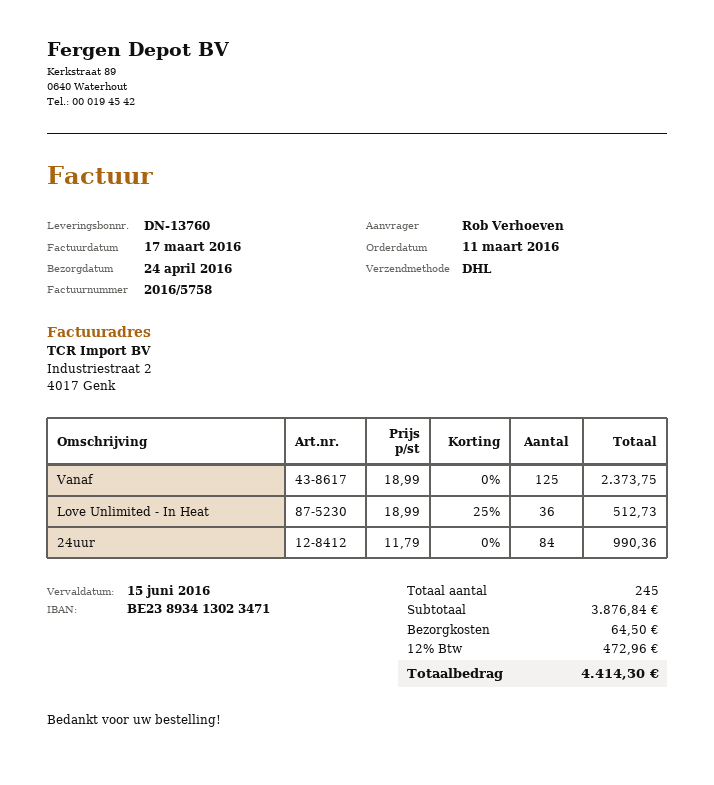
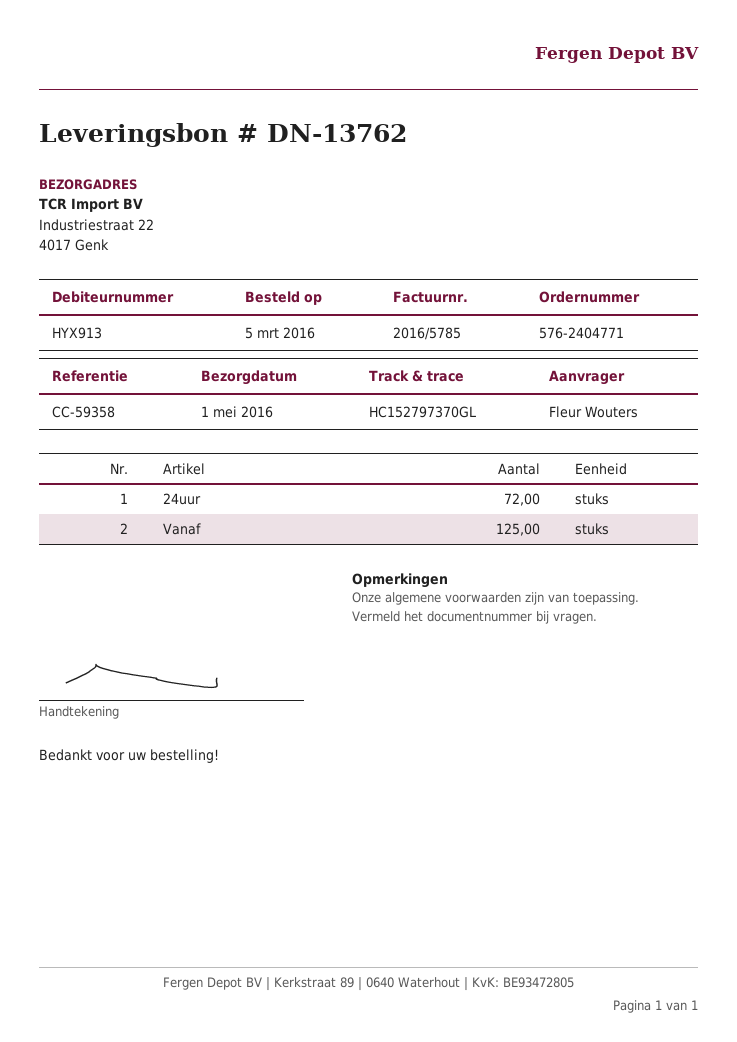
order date: 2016-03-11 -> 2016-03-05
delivery note number: DN-13760 -> DN-13762
delivery date: 2016-04-24 -> 2016-05-01
invoice number: 2016/5758 -> 2016/5785
ordered by: Rob Verhoeven -> Fleur Wouters
Love Unlimited - In Heat: 36 -> none
24uur: 84 -> 72

